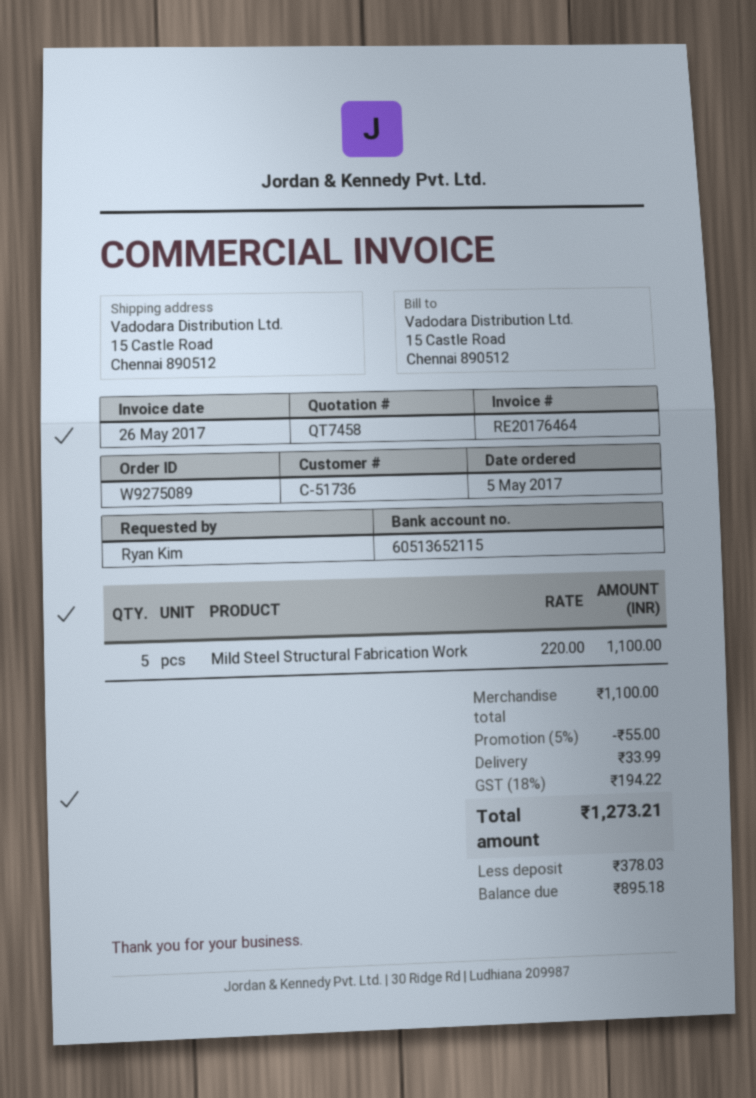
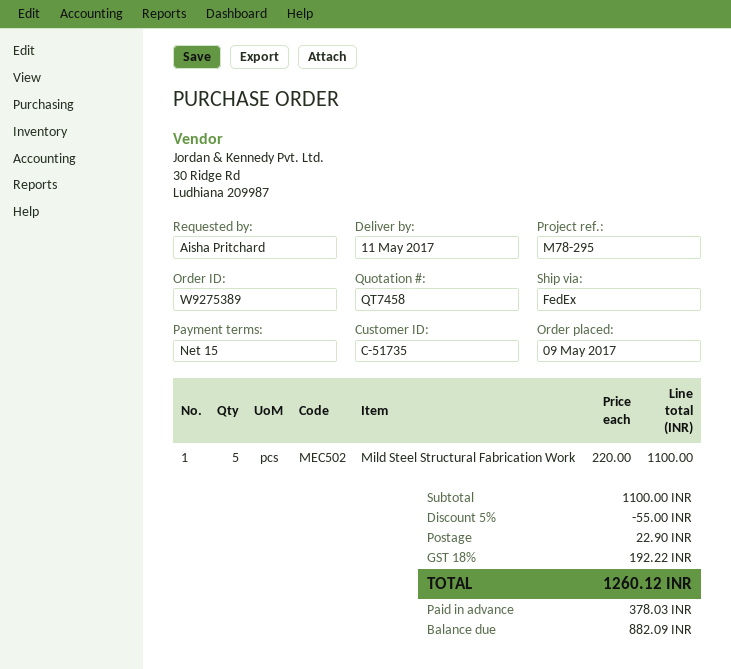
order number: W9275089 -> W9275389
order date: 2017-05-05 -> 2017-05-09
customer number: C-51736 -> C-51735
ordered by: Ryan Kim -> Aisha Pritchard
shipping: 33.99 -> 22.90
tax: 18% = 194.22 -> 18% = 192.22
total: 1273.21 -> 1260.12
balance: 895.18 -> 882.09

